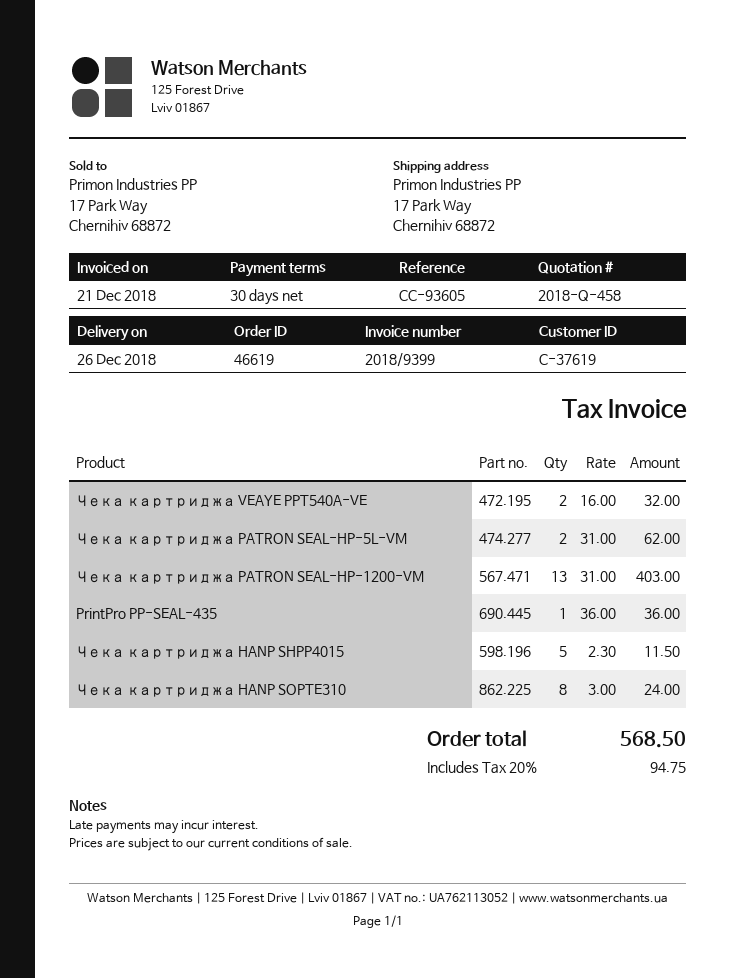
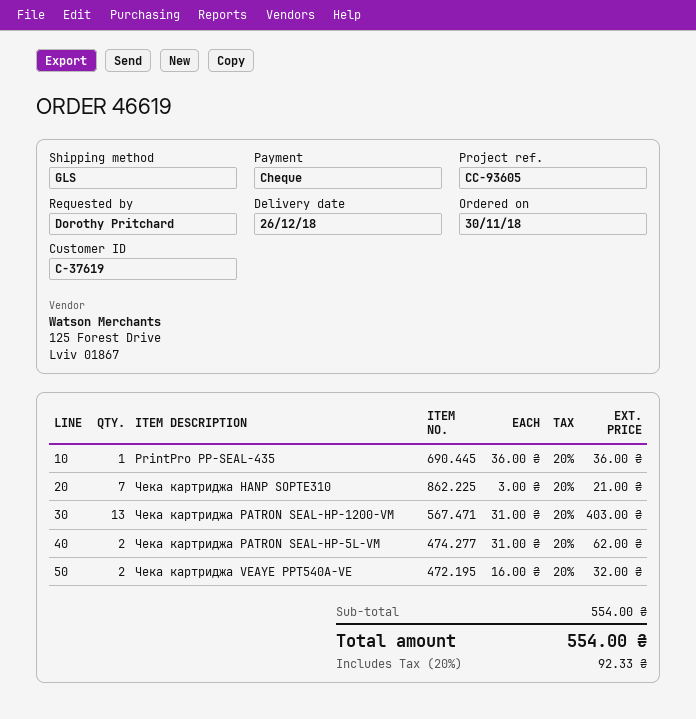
Чека картриджа HANP SHPP4015: 5 x 2.30 = 11.50 -> none
Чека картриджа HANP SOPTE310: 8 x 3.00 = 24.00 -> 7 x 3.00 = 21.00
tax: 20% = 94.75 -> 20% = 92.33
total: 568.50 -> 554.00

